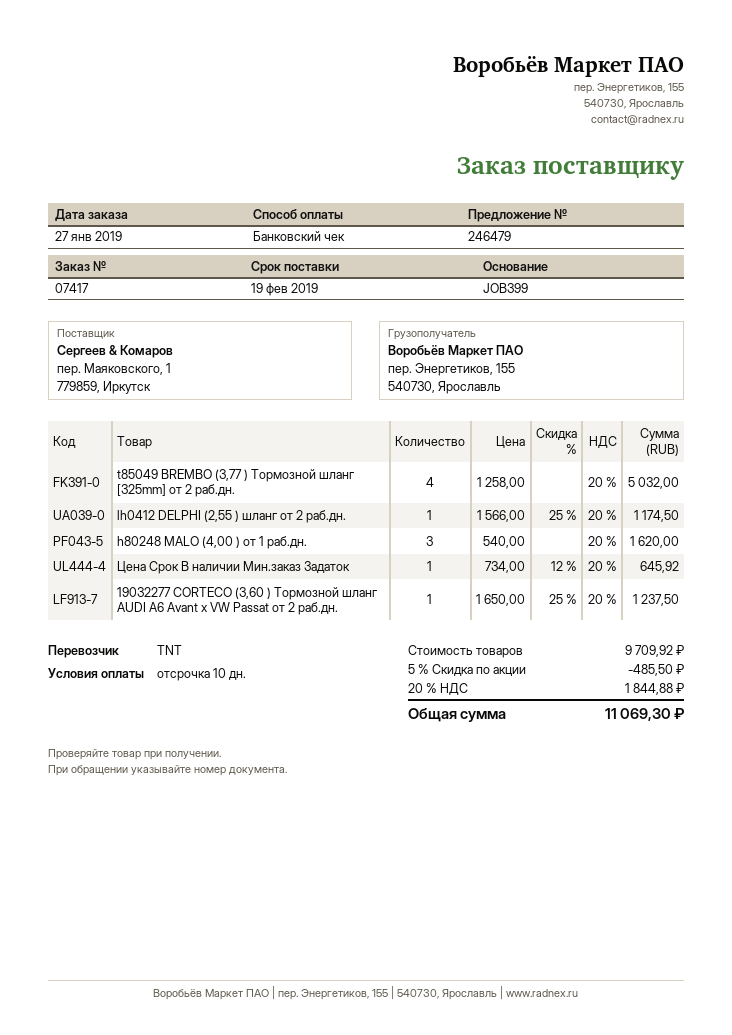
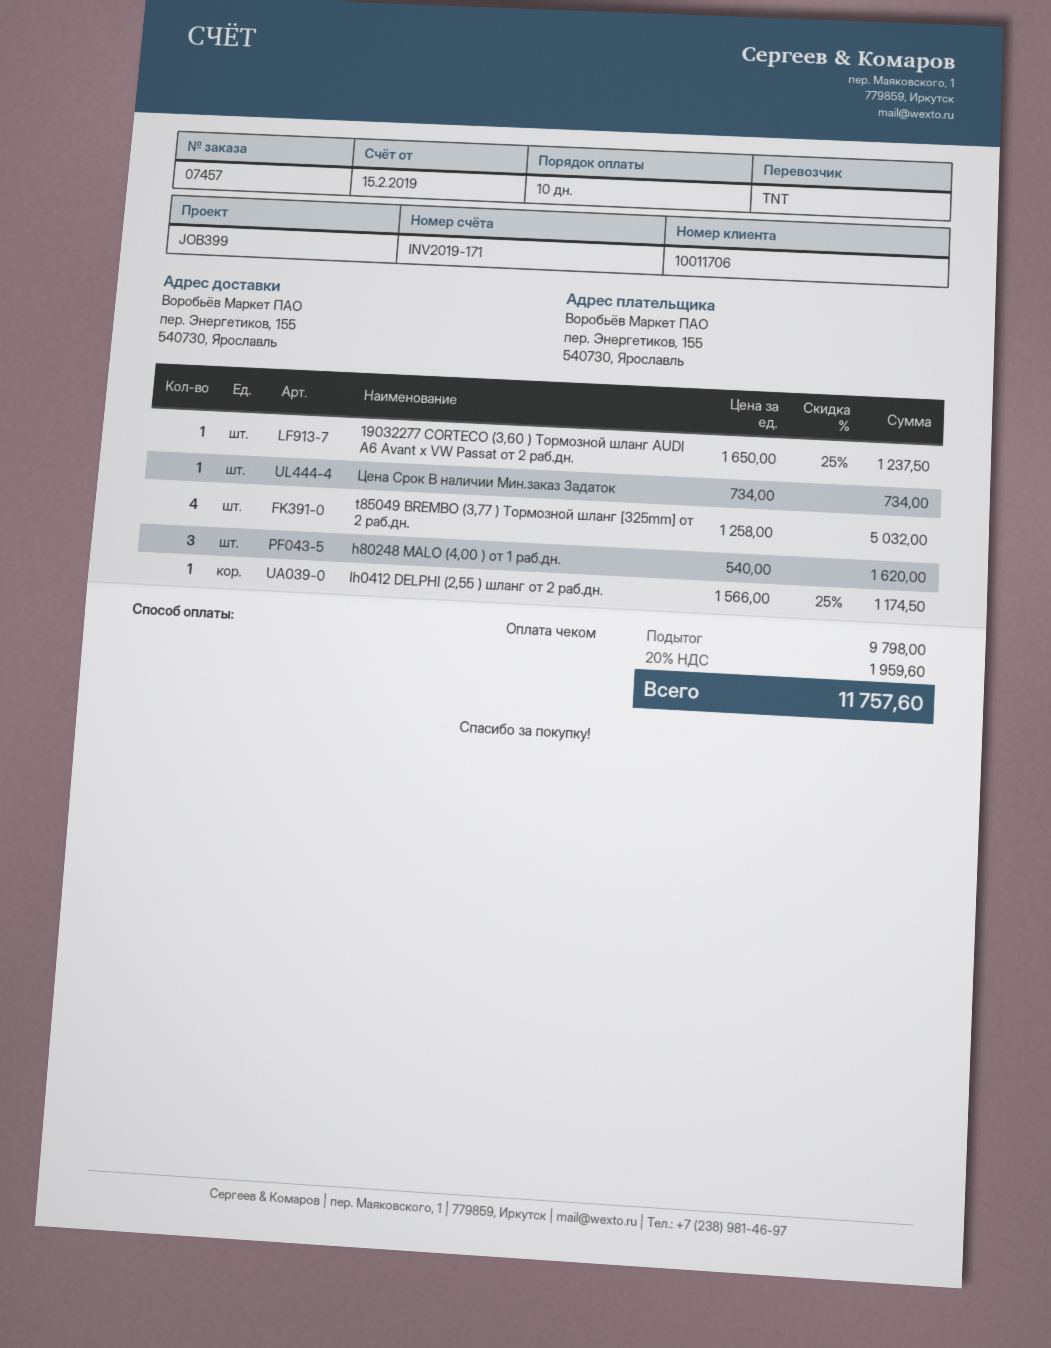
order number: 07417 -> 07457
Цена Срок В наличии Мин.заказ Задаток: 1 x 734.00 - 12% = 645.92 -> 1 x 734.00 = 734.00
subtotal: 9709.92 -> 9798.00
discount: 5% = 485.50 -> none
tax: 20% = 1844.88 -> 20% = 1959.60
total: 11069.30 -> 11757.60

